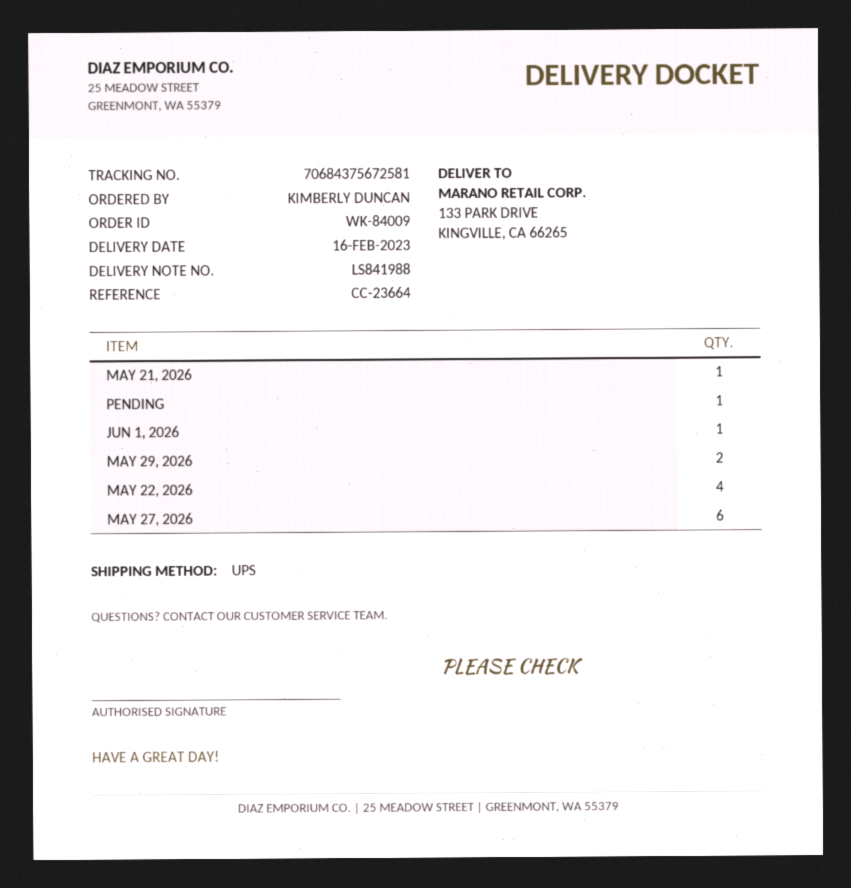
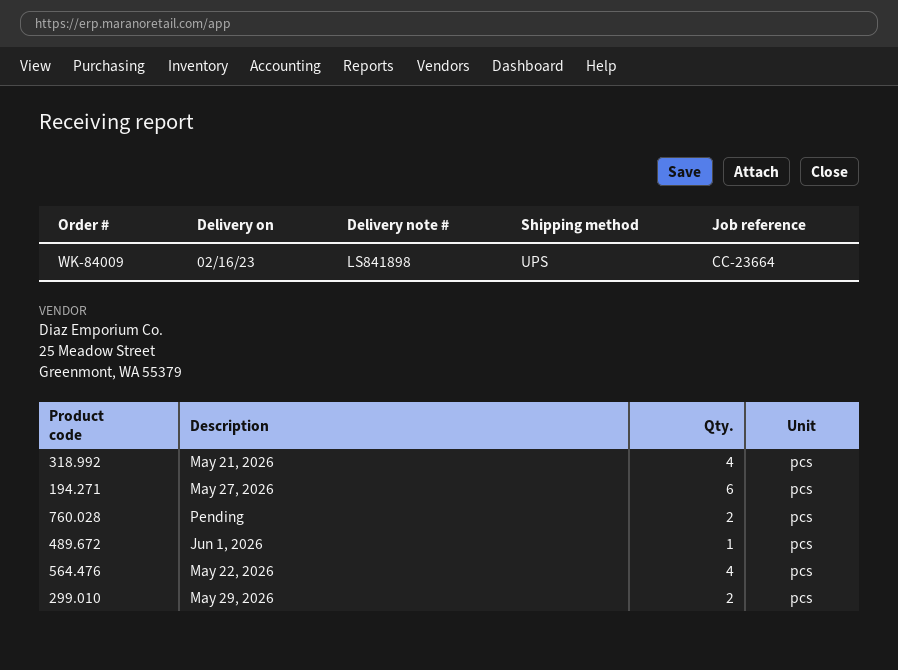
delivery note number: LS841988 -> LS841898
MAY 21, 2026: 1 -> 4
PENDING: 1 -> 2

